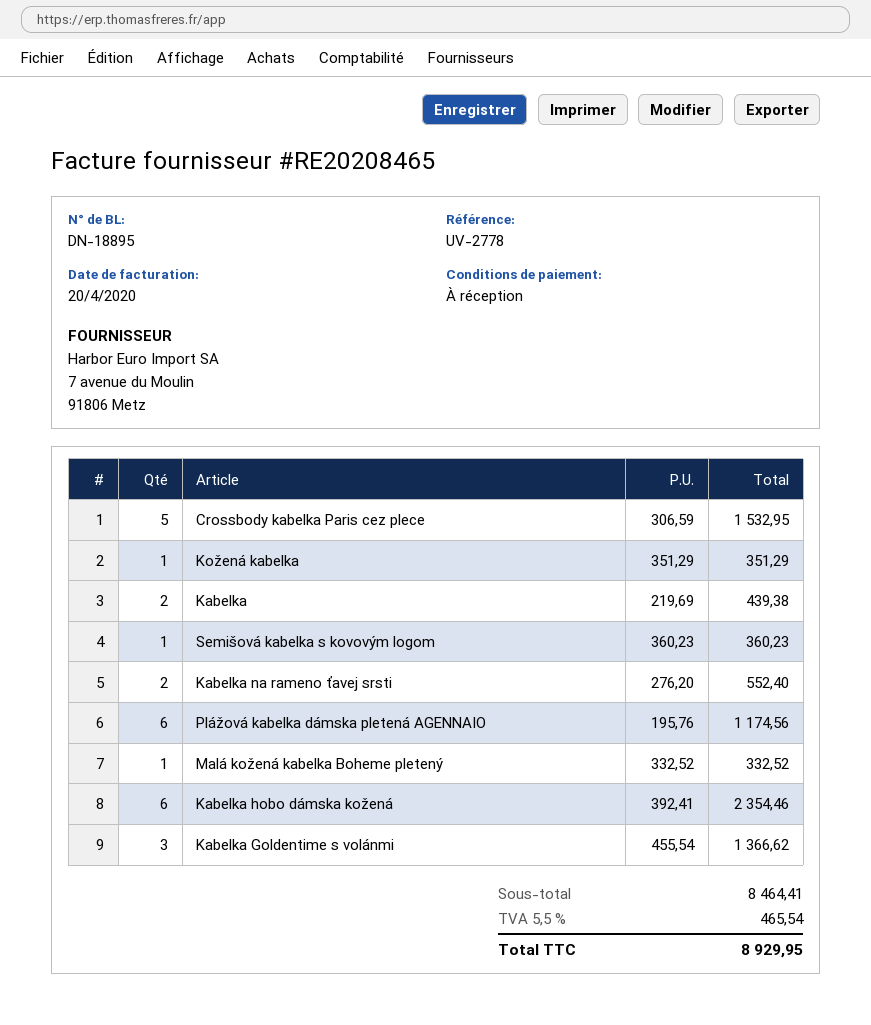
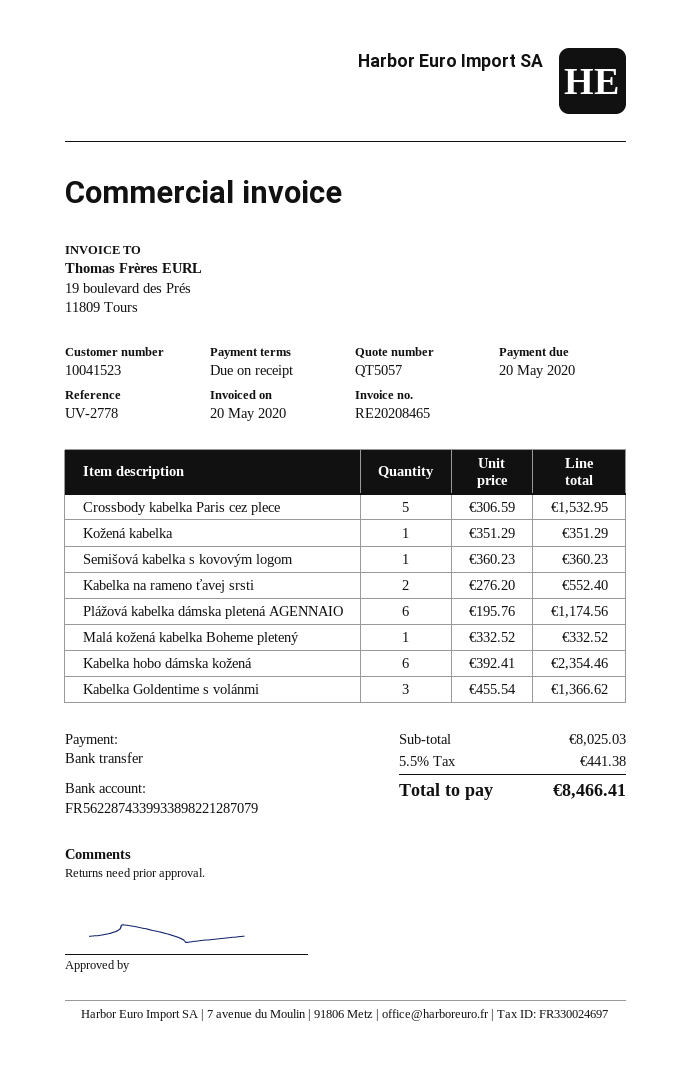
invoice date: 2020-04-20 -> 2020-05-20
Kabelka: 2 x 219.69 = 439.38 -> none
subtotal: 8464.41 -> 8025.03
tax: 5.5% = 465.54 -> 5.5% = 441.38
total: 8929.95 -> 8466.41

